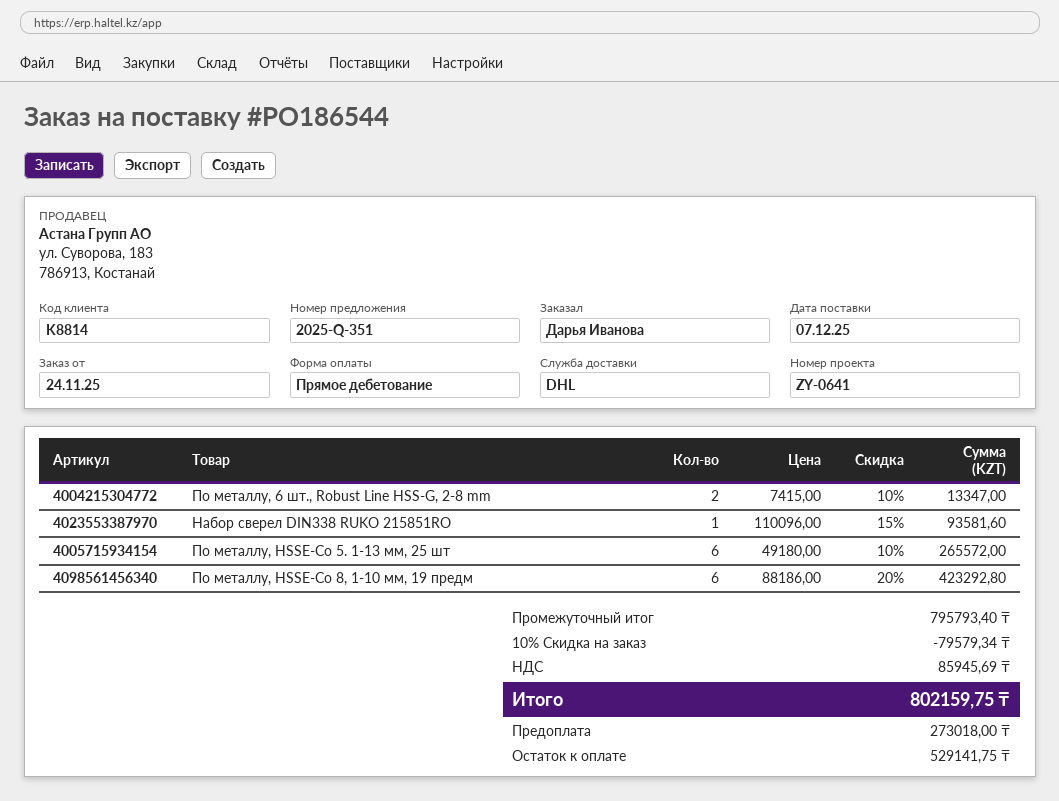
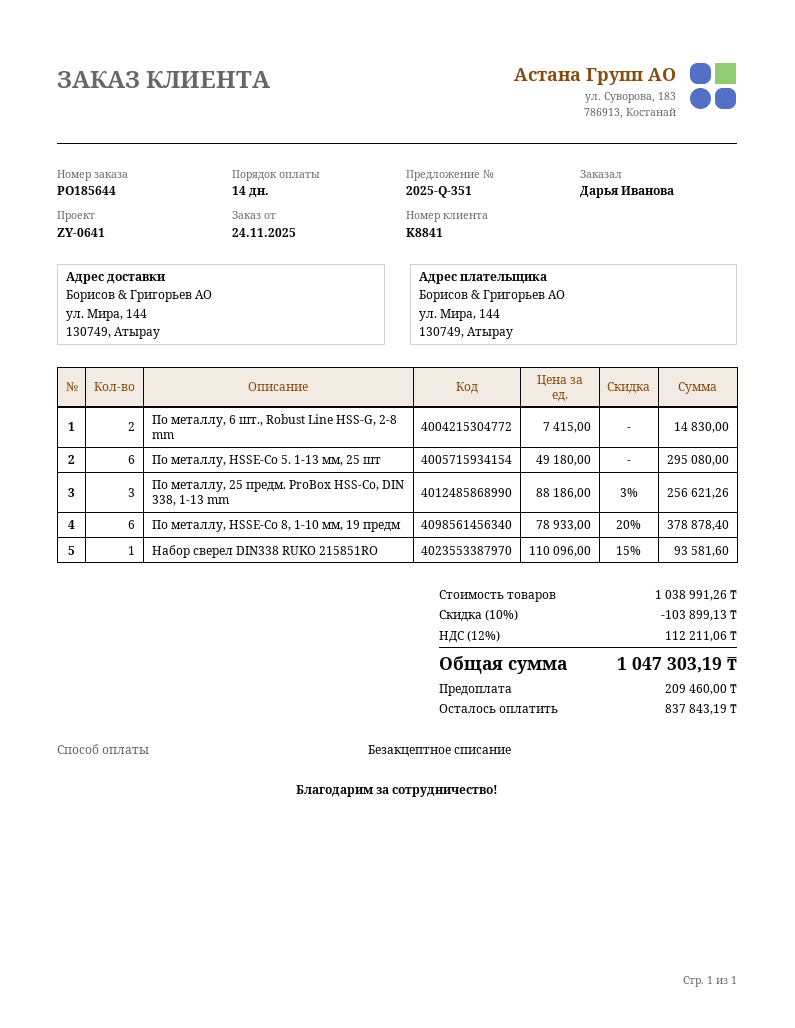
order number: PO186544 -> PO185644
customer number: K8814 -> K8841
По металлу, 6 шт., Robust Line HSS-G, 2-8 mm: 2 x 7415.00 - 10% = 13347.00 -> 2 x 7415.00 = 14830.00
По металлу, HSSE-Co 5. 1-13 мм, 25 шт: 6 x 49180.00 - 10% = 265572.00 -> 6 x 49180.00 = 295080.00
По металлу, HSSE-Co 8, 1-10 мм, 19 предм: 6 x 88186.00 - 20% = 423292.80 -> 6 x 78933.00 - 20% = 378878.40
По металлу, 25 предм. ProBox HSS-Co, DIN 338, 1-13 mm: none -> 3 x 88186.00 - 3% = 256621.26
subtotal: 795793.40 -> 1038991.26
discount: 10% = 79579.34 -> 10% = 103899.13
tax: 85945.69 -> 112211.06
total: 802159.75 -> 1047303.19
deposit: 273018.00 -> 209460.00
balance: 529141.75 -> 837843.19

